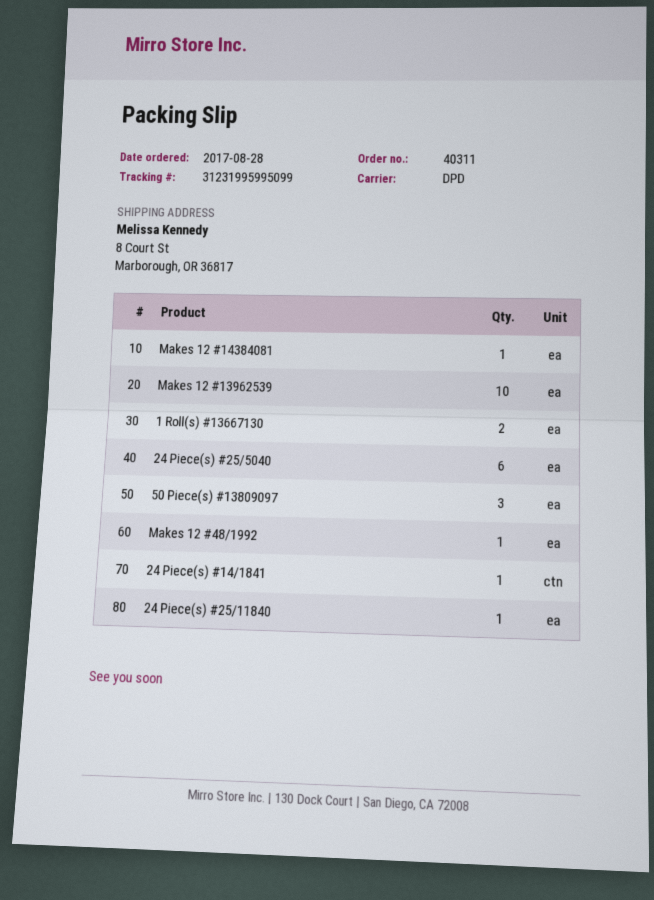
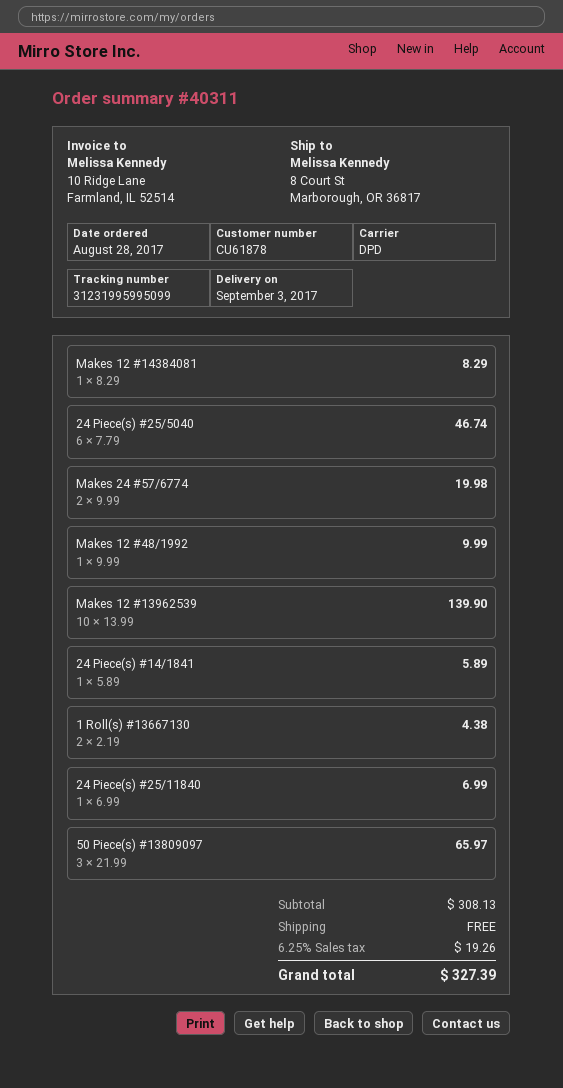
Makes 24 #57/6774: none -> 2

